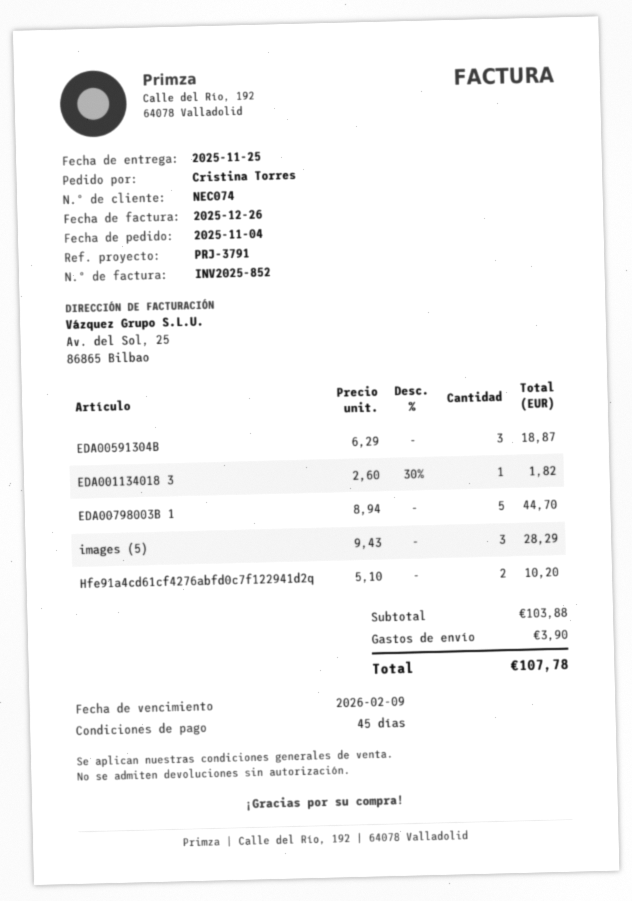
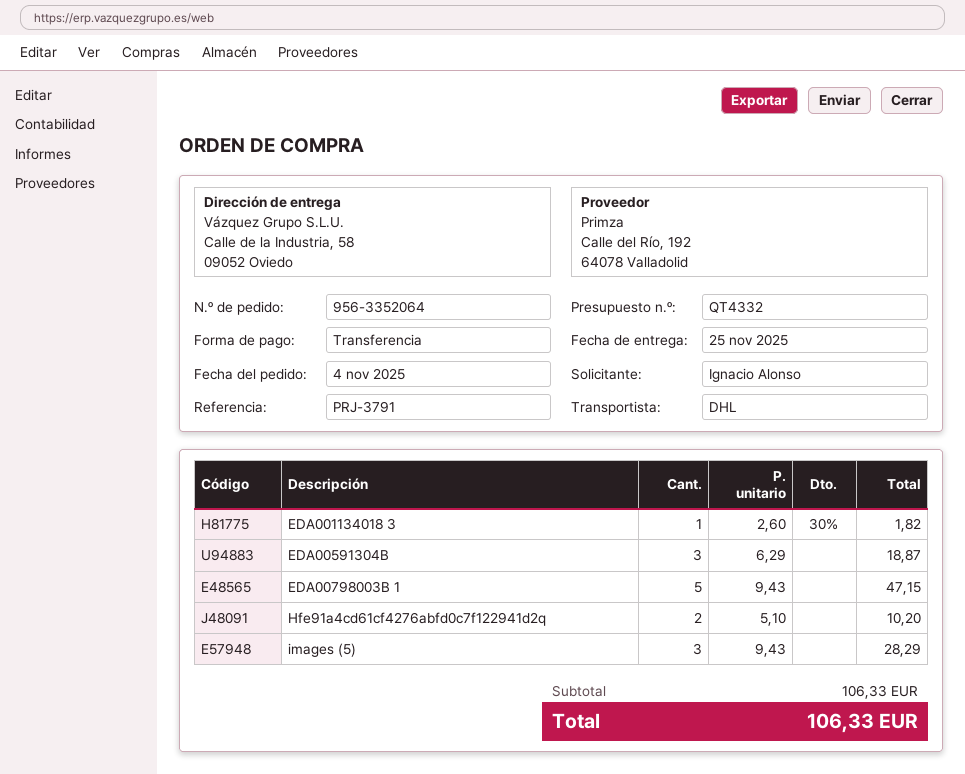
ordered by: Cristina Torres -> Ignacio Alonso
EDA00798003B 1: 5 x 8.94 = 44.70 -> 5 x 9.43 = 47.15
subtotal: 103.88 -> 106.33
shipping: 3.90 -> none
total: 107.78 -> 106.33

